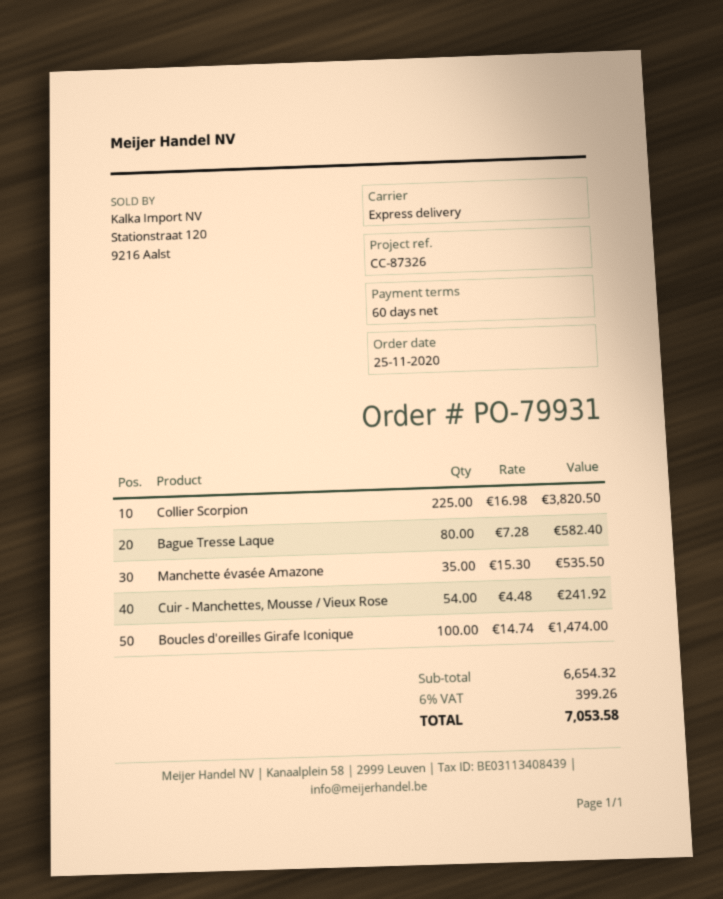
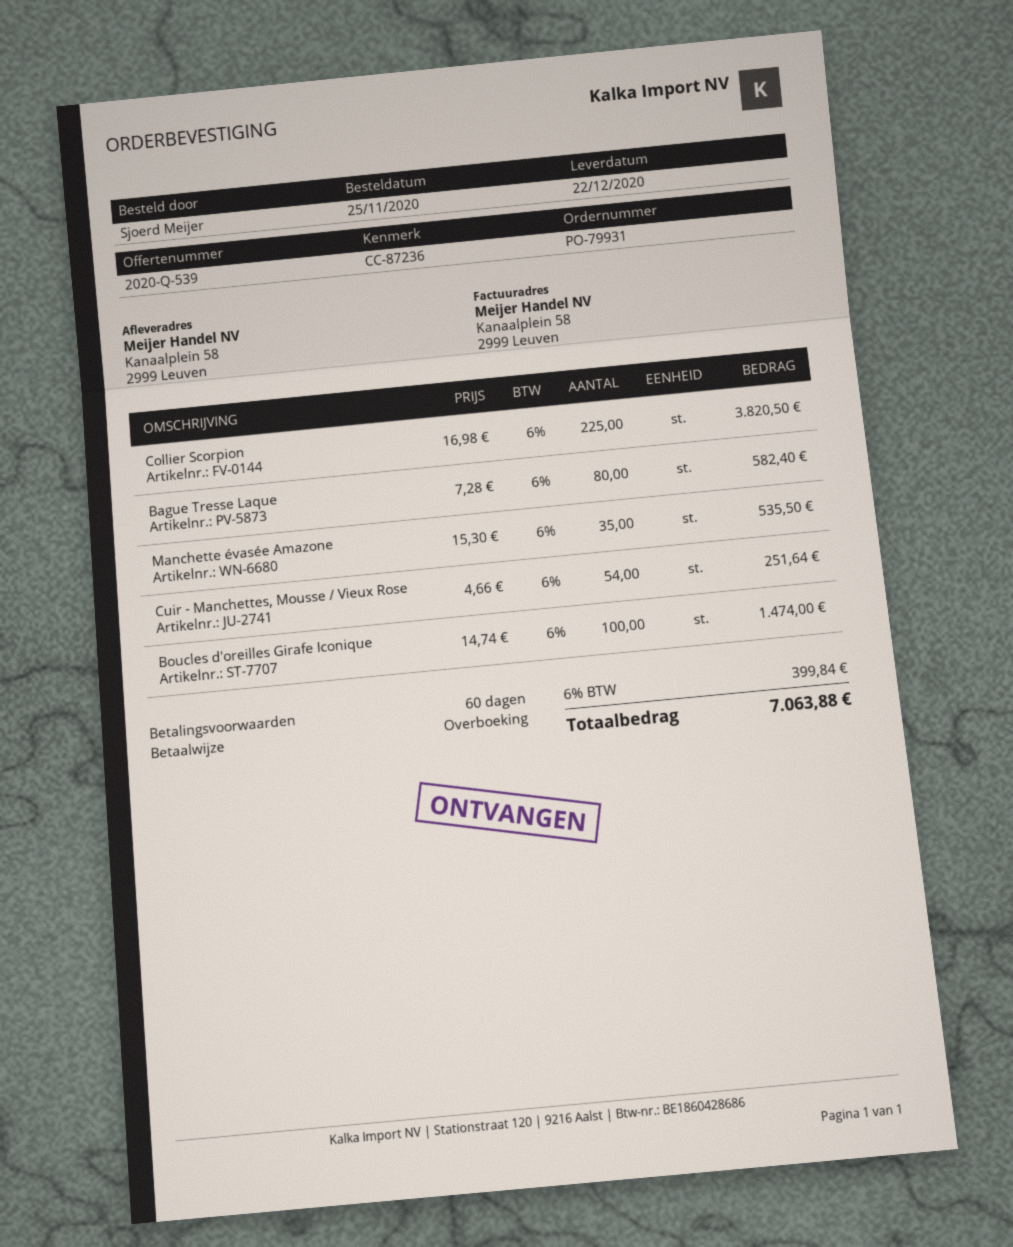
reference: CC-87326 -> CC-87236
Cuir - Manchettes, Mousse / Vieux Rose: 54 x 4.48 = 241.92 -> 54 x 4.66 = 251.64
tax: 6% = 399.26 -> 6% = 399.84
total: 7053.58 -> 7063.88

